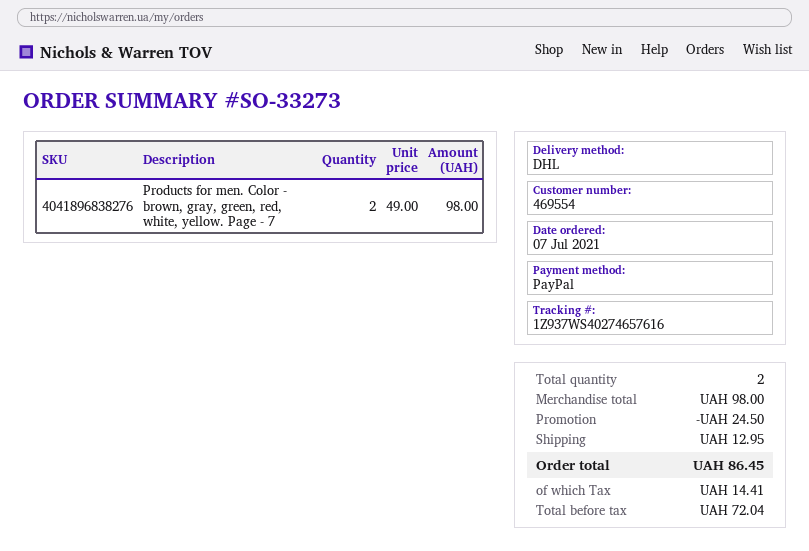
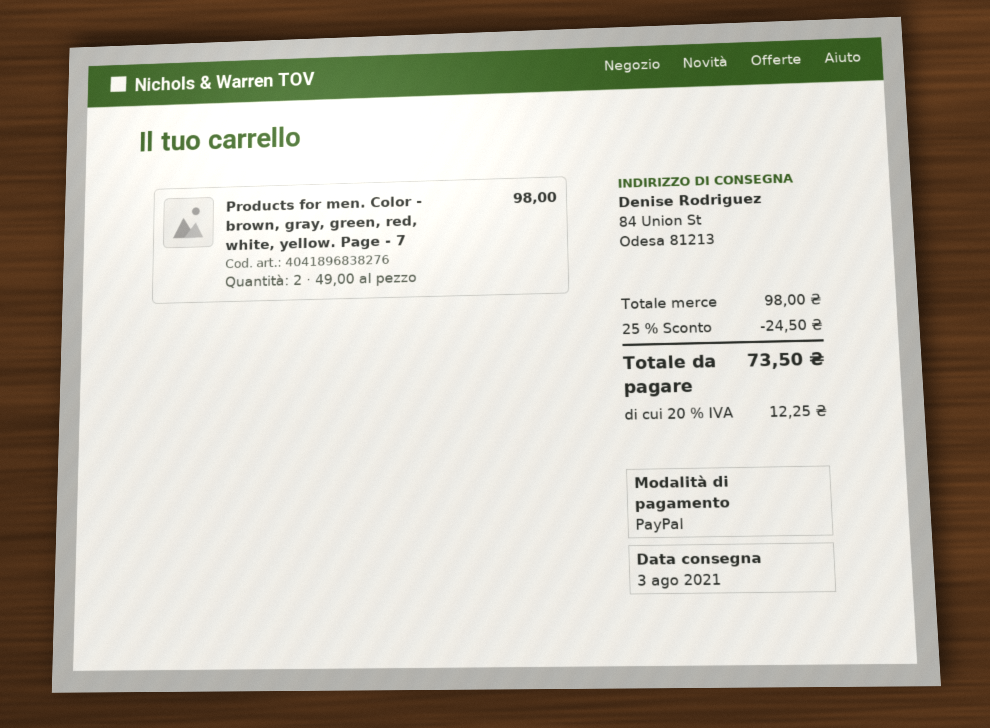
shipping: 12.95 -> none
tax: 14.41 -> 12.25
total: 86.45 -> 73.50

